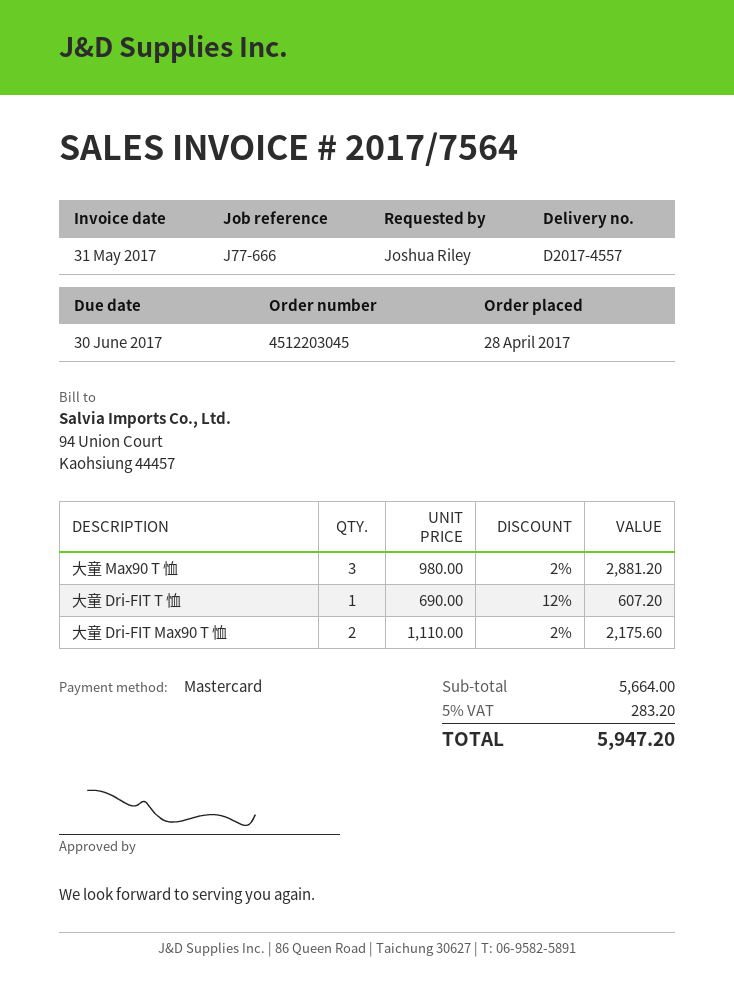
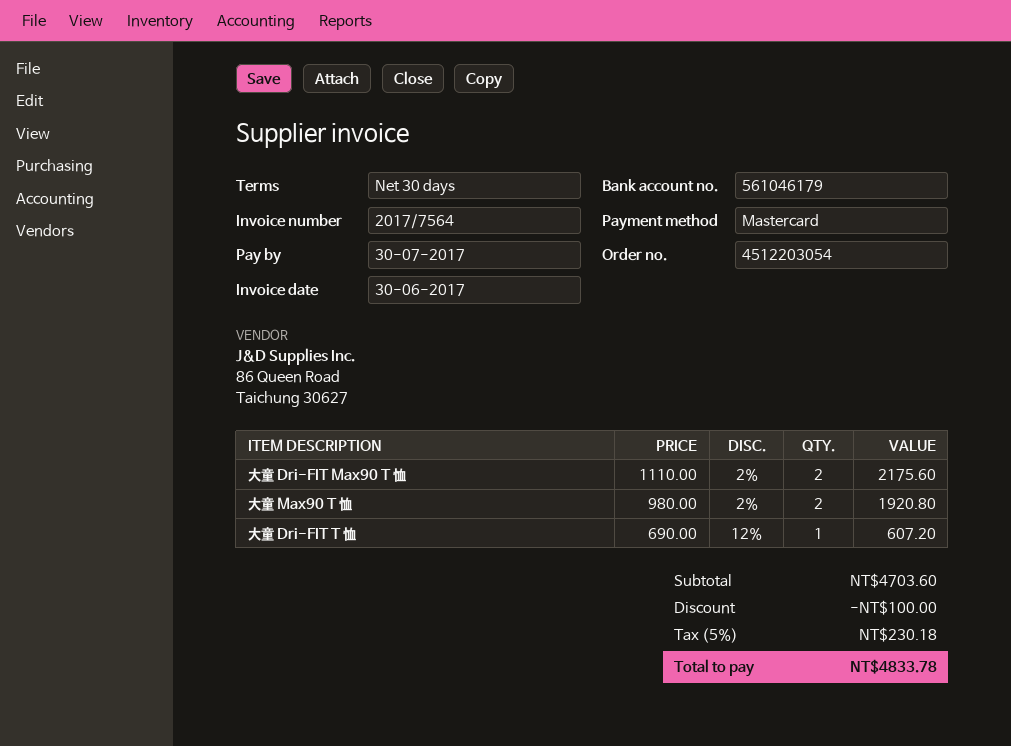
order number: 4512203045 -> 4512203054
invoice date: 2017-05-31 -> 2017-06-30
due date: 2017-06-30 -> 2017-07-30
大童 Max90 T 恤: 3 x 980.00 - 2% = 2881.20 -> 2 x 980.00 - 2% = 1920.80
subtotal: 5664.00 -> 4703.60
discount: none -> 100.00
tax: 5% = 283.20 -> 5% = 230.18
total: 5947.20 -> 4833.78

